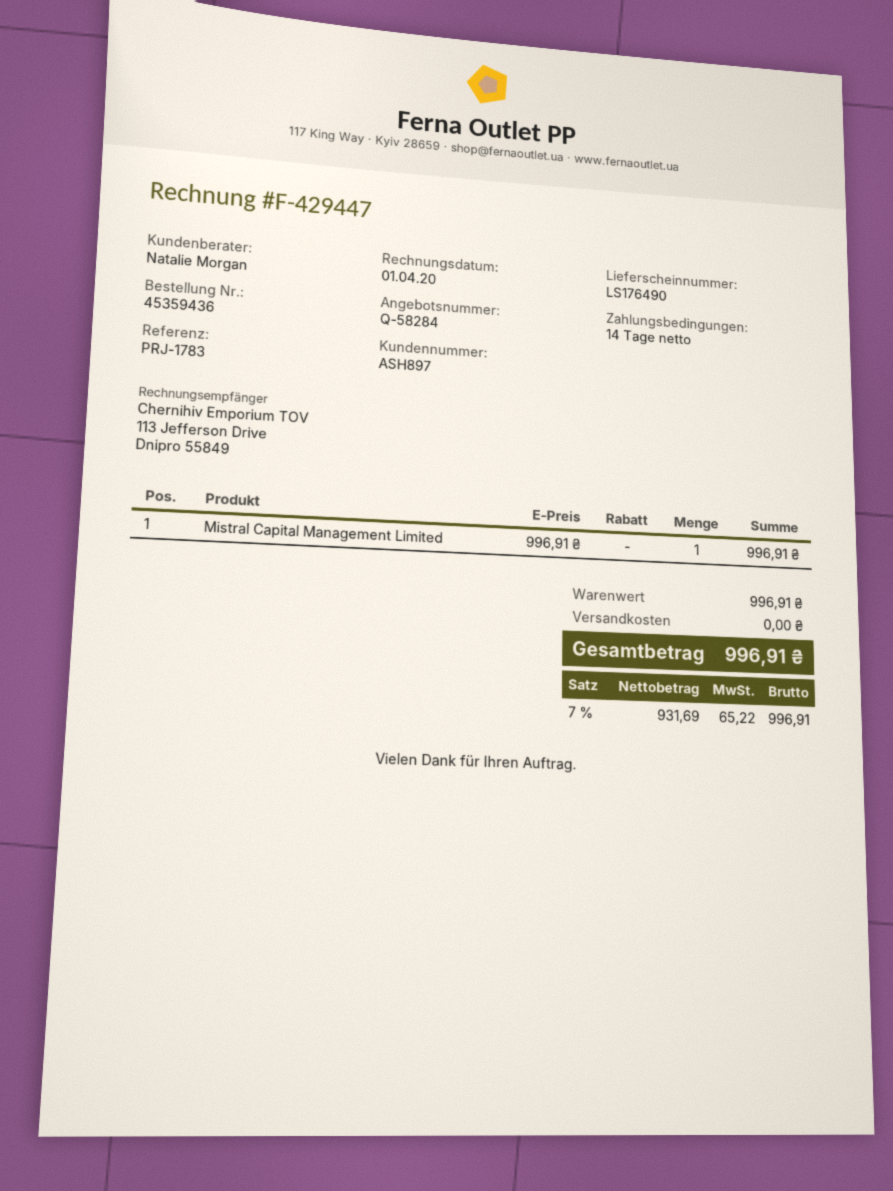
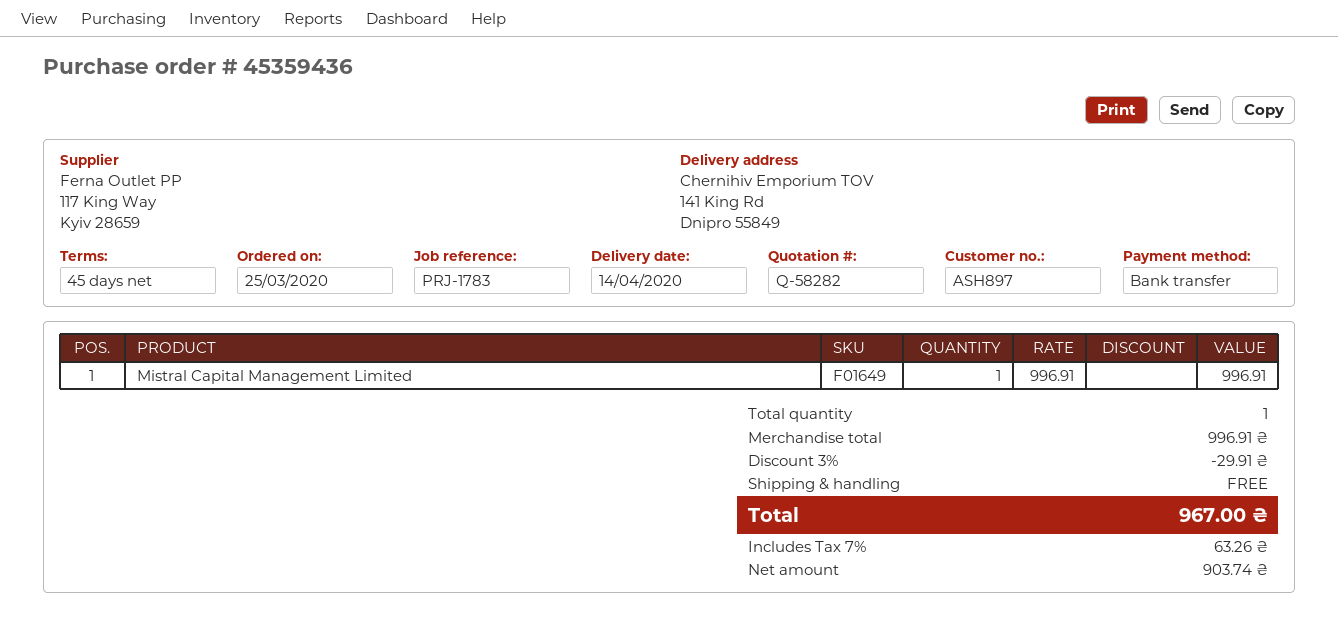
quote number: Q-58284 -> Q-58282
payment terms: 14 days -> 45 days
discount: none -> 3% = 29.91
net: 931.69 -> 903.74
tax: 7% = 65.22 -> 7% = 63.26
total: 996.91 -> 967.00

